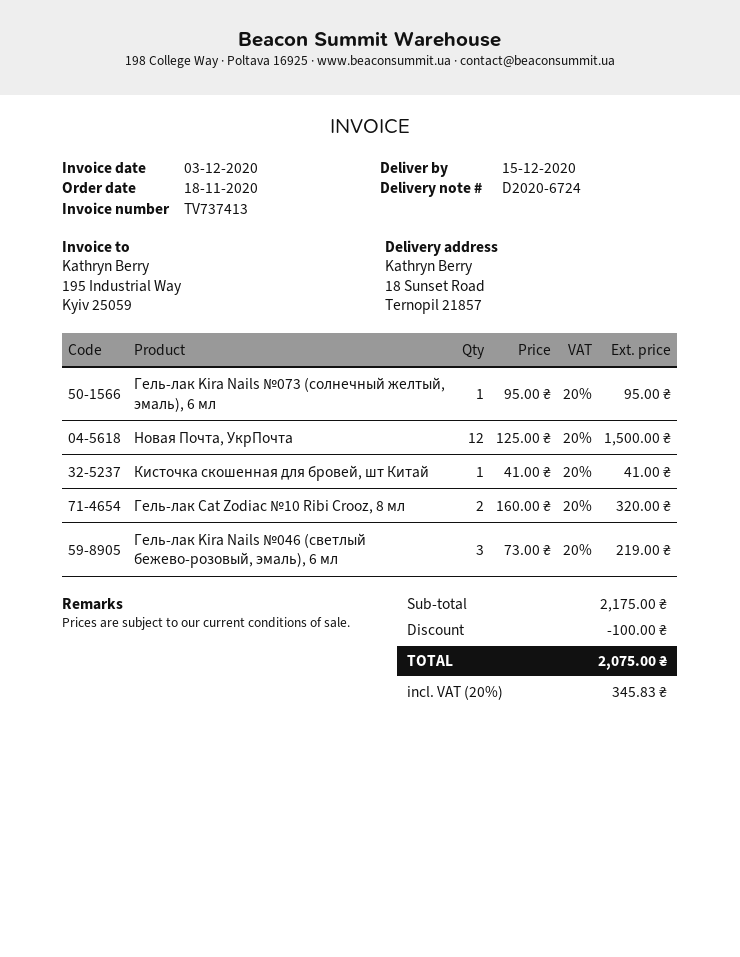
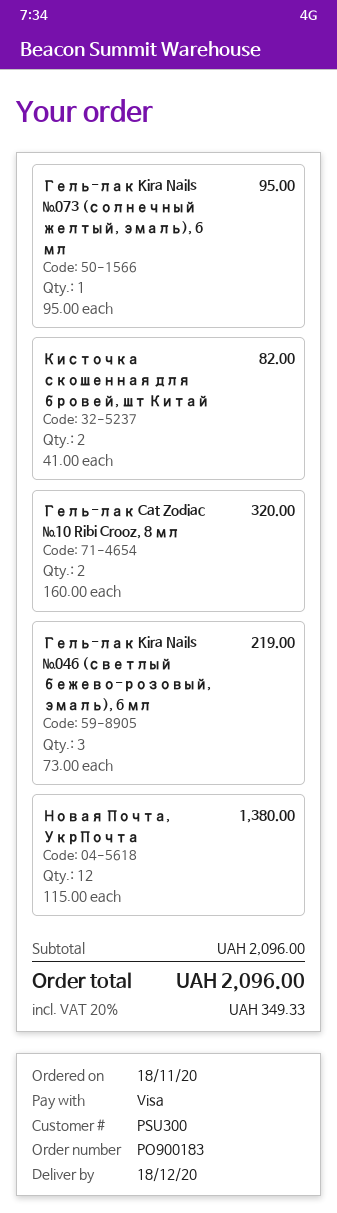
delivery date: 2020-12-15 -> 2020-12-18
Новая Почта, УкрПочта: 12 x 125.00 = 1500.00 -> 12 x 115.00 = 1380.00
Кисточка скошенная для бровей, шт Китай: 1 x 41.00 = 41.00 -> 2 x 41.00 = 82.00
subtotal: 2175.00 -> 2096.00
discount: 100.00 -> none
tax: 20% = 345.83 -> 20% = 349.33
total: 2075.00 -> 2096.00

